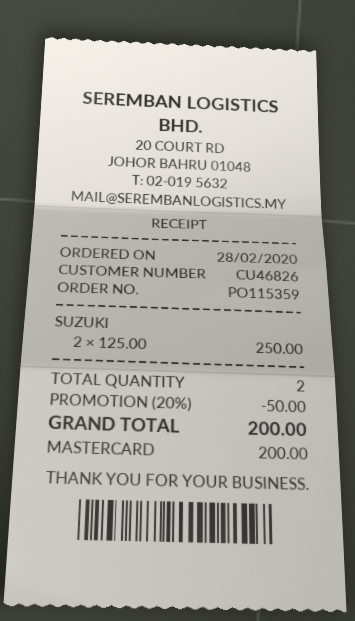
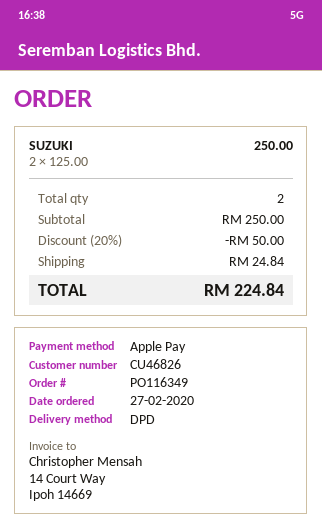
order number: PO115359 -> PO116349
order date: 2020-02-28 -> 2020-02-27
payment method: Mastercard -> Apple Pay
shipping: none -> 24.84
total: 200.00 -> 224.84

